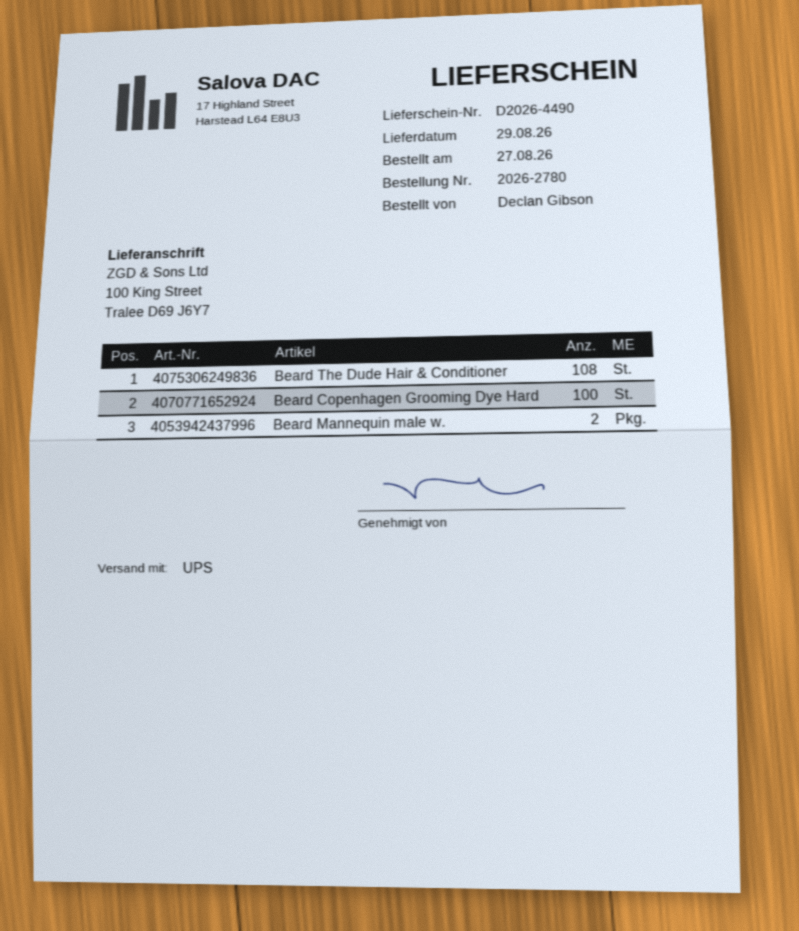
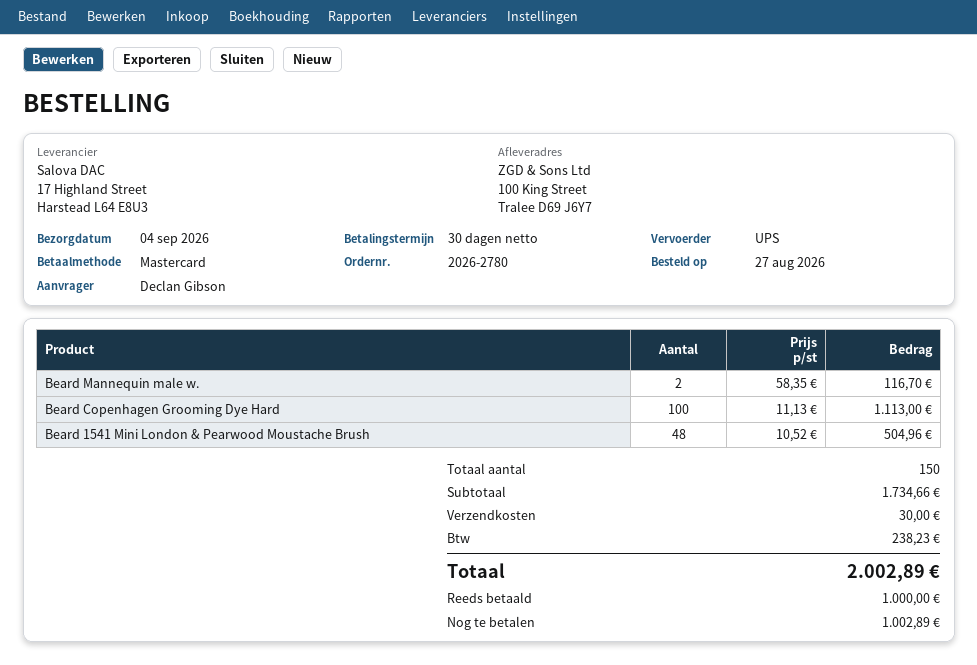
delivery date: 2026-08-29 -> 2026-09-04
Beard The Dude Hair & Conditioner: 108 -> none
Beard 1541 Mini London & Pearwood Moustache Brush: none -> 48

